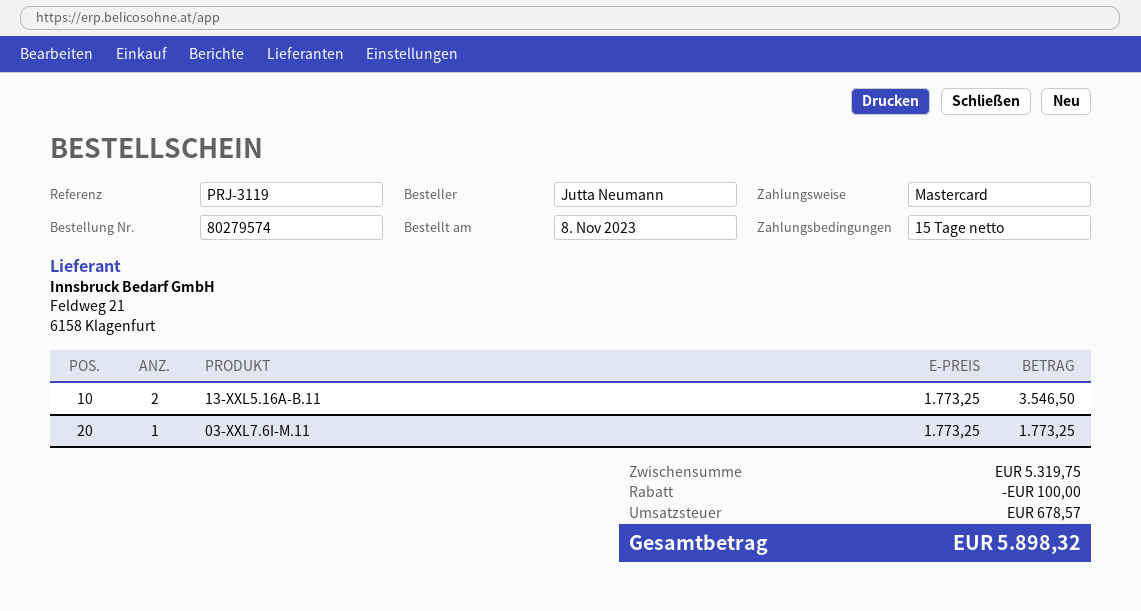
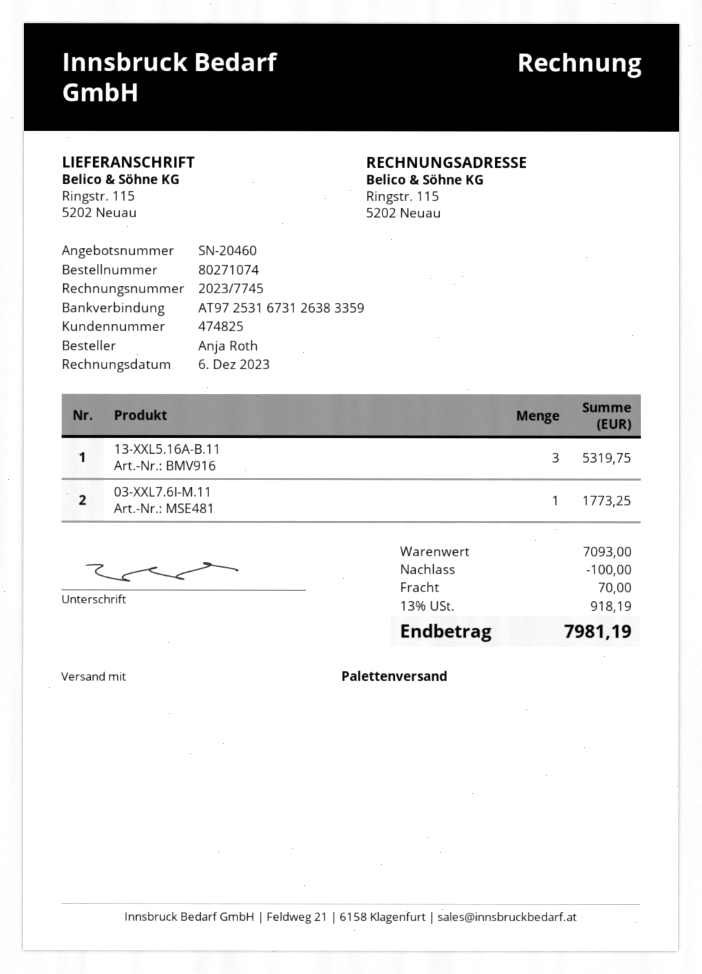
order number: 80279574 -> 80271074
ordered by: Jutta Neumann -> Anja Roth
13-XXL5.16A-B.11: 2 for 3546.50 -> 3 for 5319.75
subtotal: 5319.75 -> 7093.00
shipping: none -> 70.00
tax: 678.57 -> 918.19
total: 5898.32 -> 7981.19

